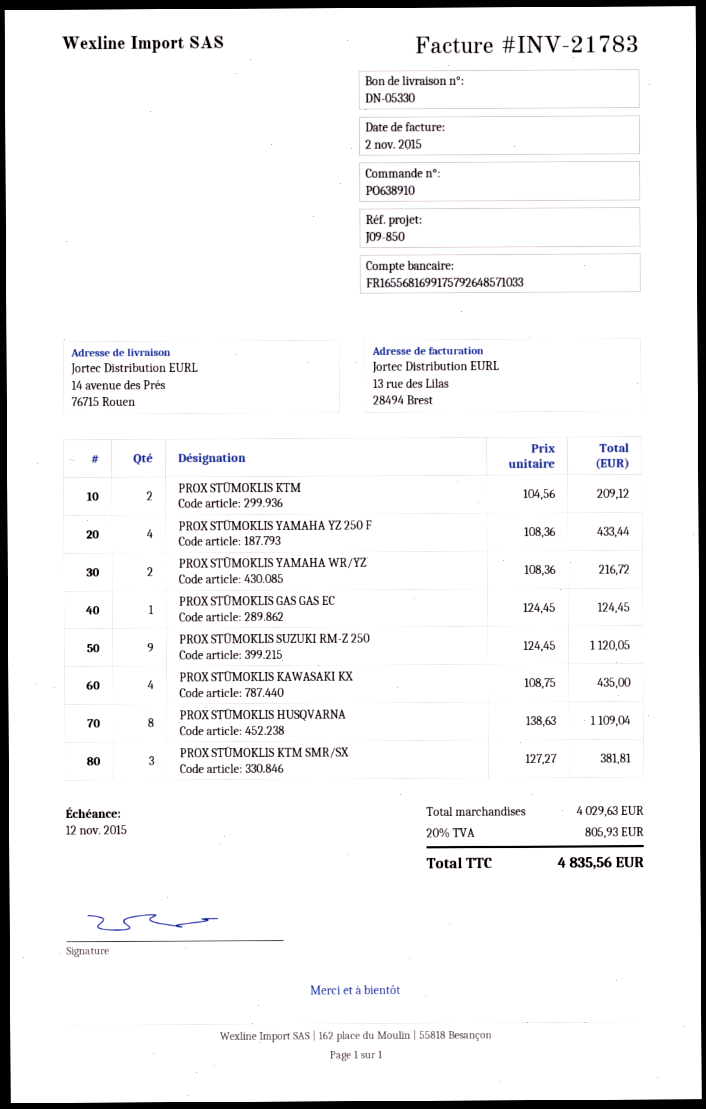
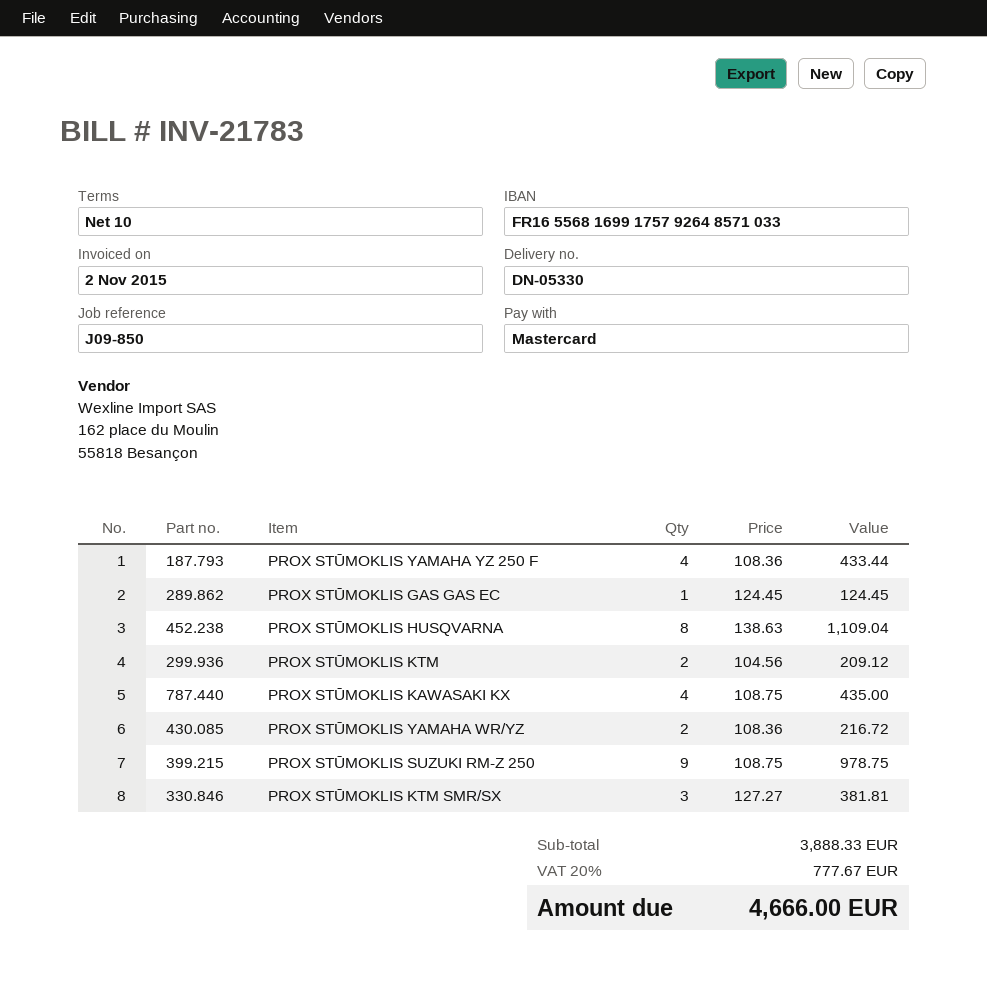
PROX STŪMOKLIS SUZUKI RM-Z 250: 9 x 124.45 = 1120.05 -> 9 x 108.75 = 978.75
subtotal: 4029.63 -> 3888.33
tax: 20% = 805.93 -> 20% = 777.67
total: 4835.56 -> 4666.00

